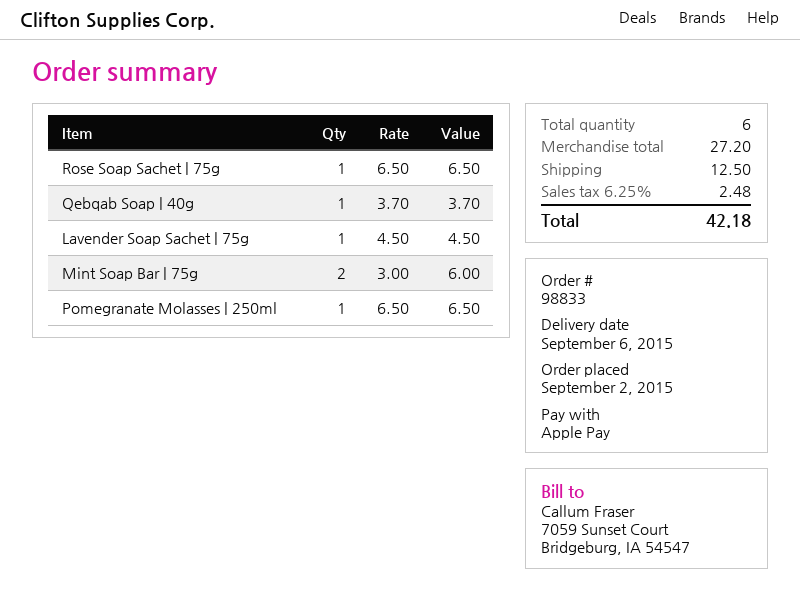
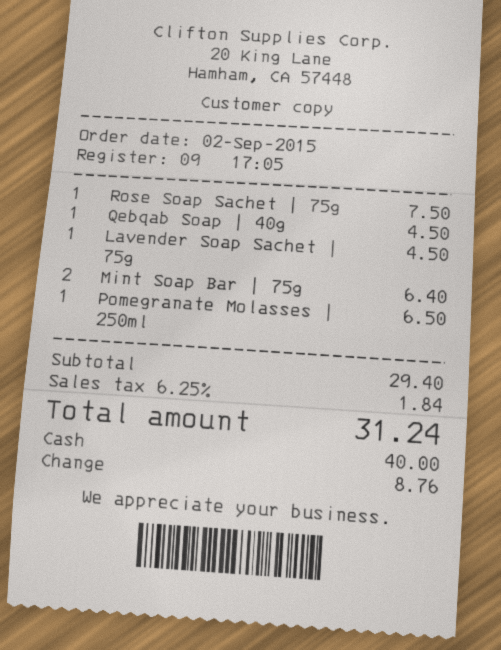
payment method: Apple Pay -> cash
Rose Soap Sachet | 75g: 1 for 6.50 -> 1 for 7.50
Qebqab Soap | 40g: 1 for 3.70 -> 1 for 4.50
Mint Soap Bar | 75g: 2 for 6.00 -> 2 for 6.40
subtotal: 27.20 -> 29.40
shipping: 12.50 -> none
tax: 6.25% = 2.48 -> 6.25% = 1.84
total: 42.18 -> 31.24

